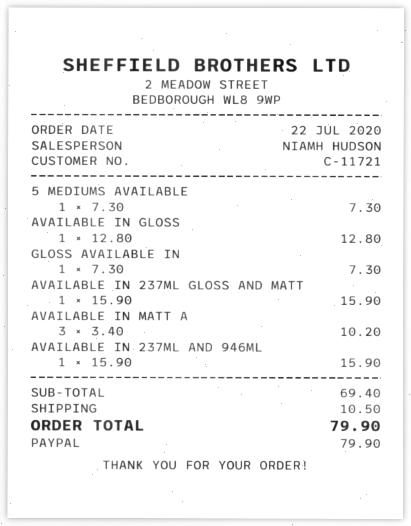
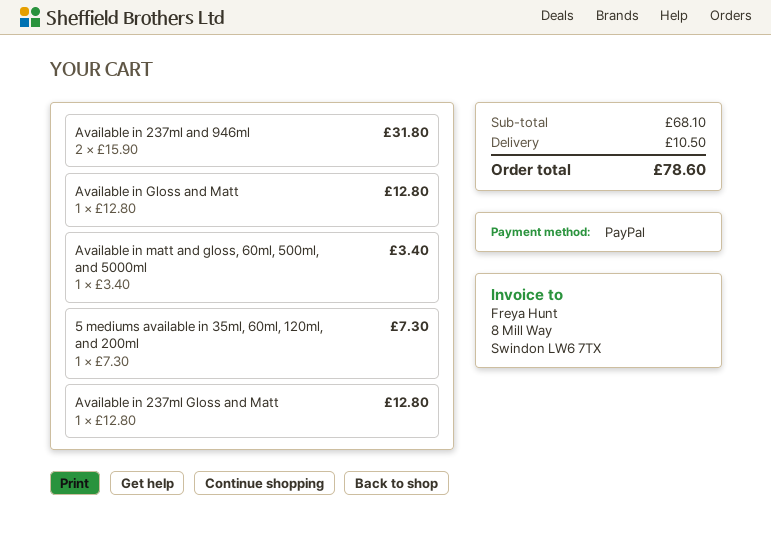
GLOSS AVAILABLE IN: 1 x 7.30 = 7.30 -> none
AVAILABLE IN 237ML GLOSS AND MATT: 1 x 15.90 = 15.90 -> 1 x 12.80 = 12.80
AVAILABLE IN MATT A: 3 x 3.40 = 10.20 -> 1 x 3.40 = 3.40
AVAILABLE IN 237ML AND 946ML: 1 x 15.90 = 15.90 -> 2 x 15.90 = 31.80
subtotal: 69.40 -> 68.10
total: 79.90 -> 78.60

